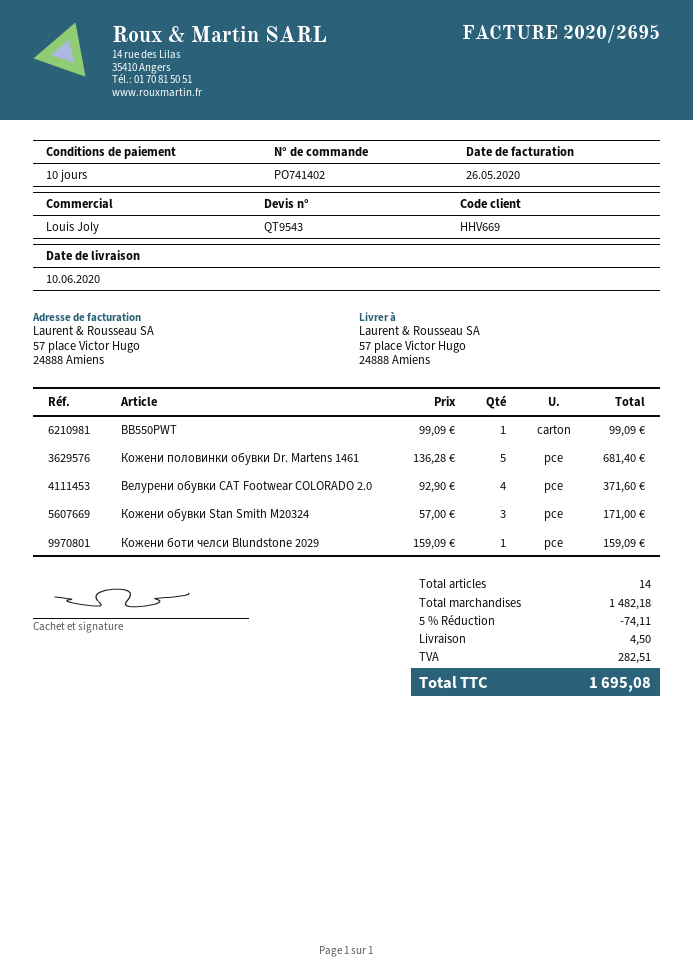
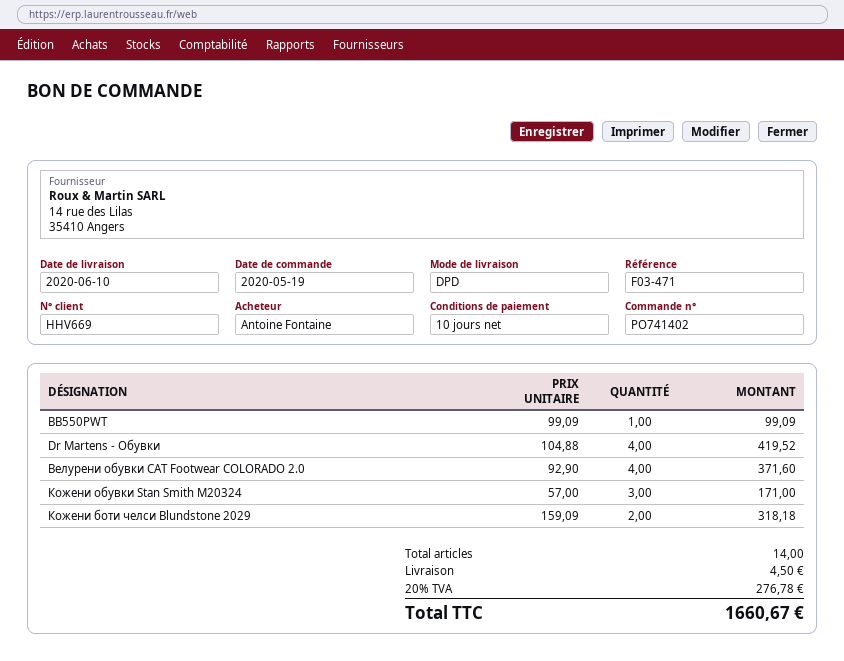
Кожени половинки обувки Dr. Martens 1461: 5 x 136.28 = 681.40 -> none
Кожени боти челси Blundstone 2029: 1 x 159.09 = 159.09 -> 2 x 159.09 = 318.18
Dr Martens - Обувки: none -> 4 x 104.88 = 419.52
discount: 5% = 74.11 -> none
tax: 282.51 -> 276.78
total: 1695.08 -> 1660.67

